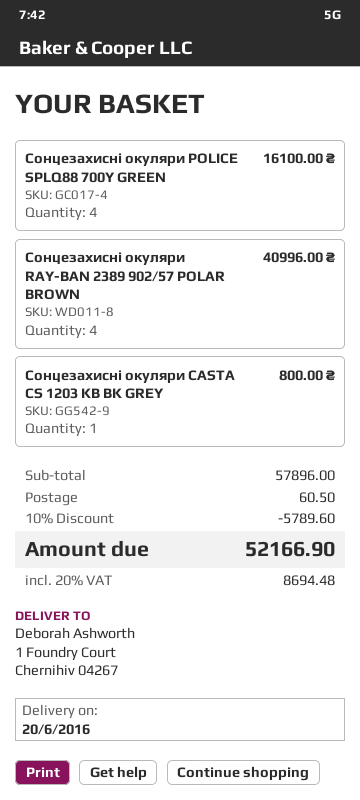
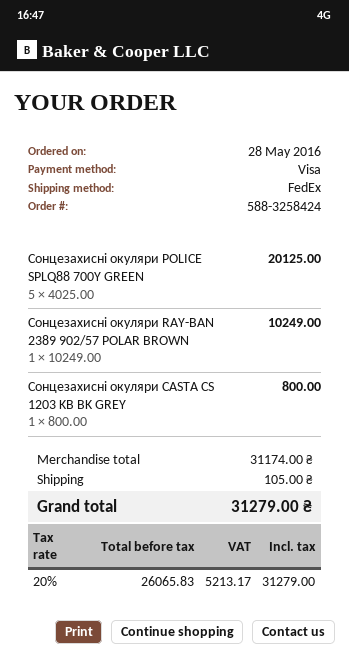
Сонцезахисні окуляри POLICE SPLQ88 700Y GREEN: 4 for 16100.00 -> 5 for 20125.00
Сонцезахисні окуляри RAY-BAN 2389 902/57 POLAR BROWN: 4 for 40996.00 -> 1 for 10249.00
subtotal: 57896.00 -> 31174.00
discount: 10% = 5789.60 -> none
shipping: 60.50 -> 105.00
tax: 20% = 8694.48 -> 20% = 5213.17
total: 52166.90 -> 31279.00

